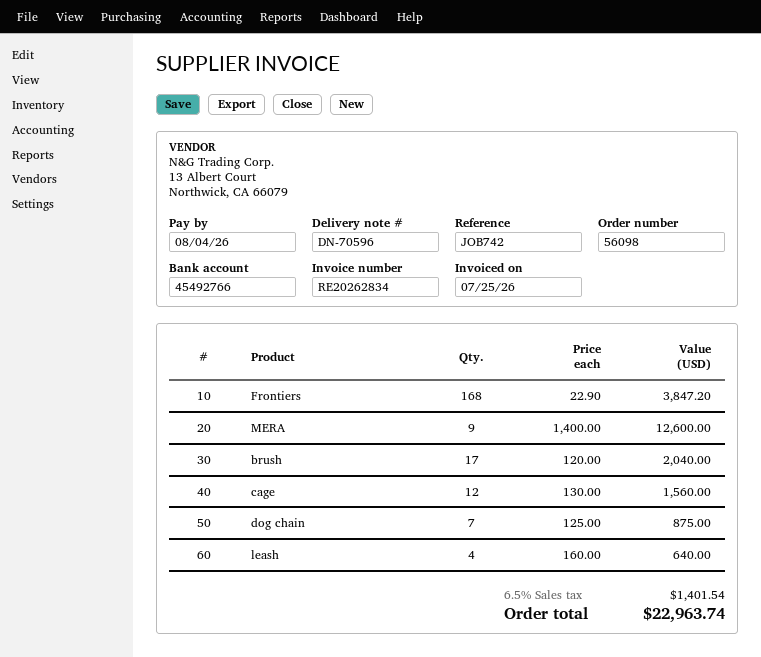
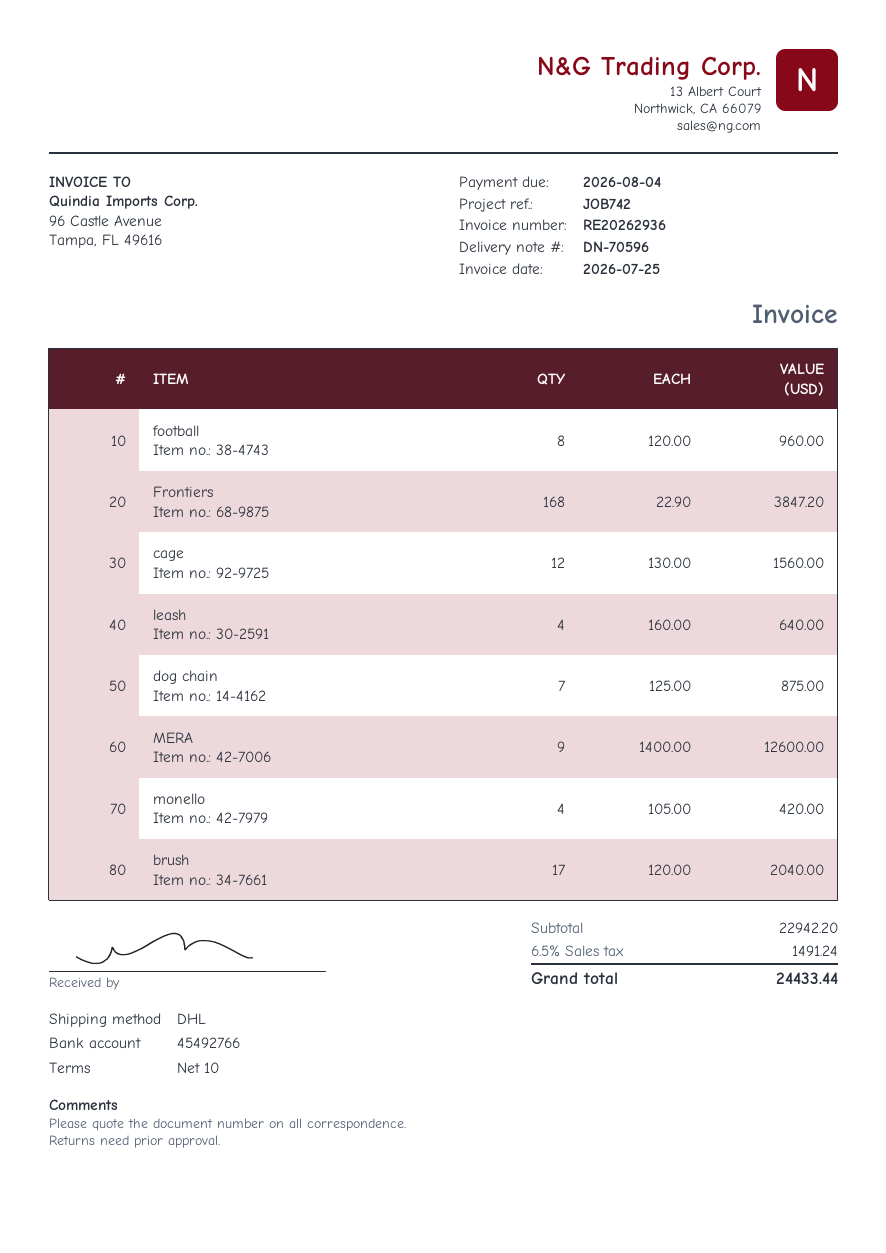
invoice number: RE20262834 -> RE20262936
football: none -> 8 x 120.00 = 960.00
monello: none -> 4 x 105.00 = 420.00
tax: 6.5% = 1401.54 -> 6.5% = 1491.24
total: 22963.74 -> 24433.44

